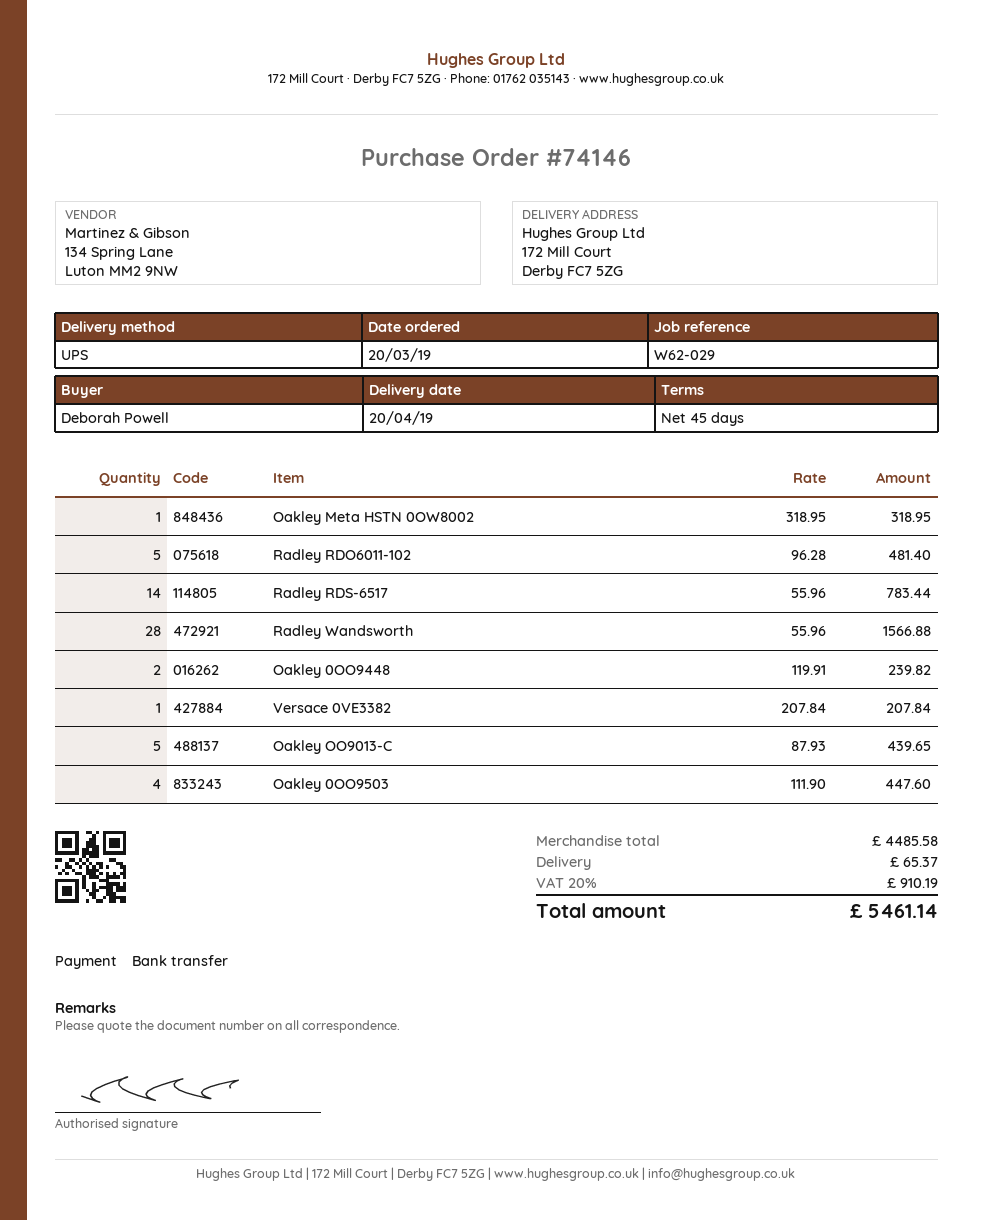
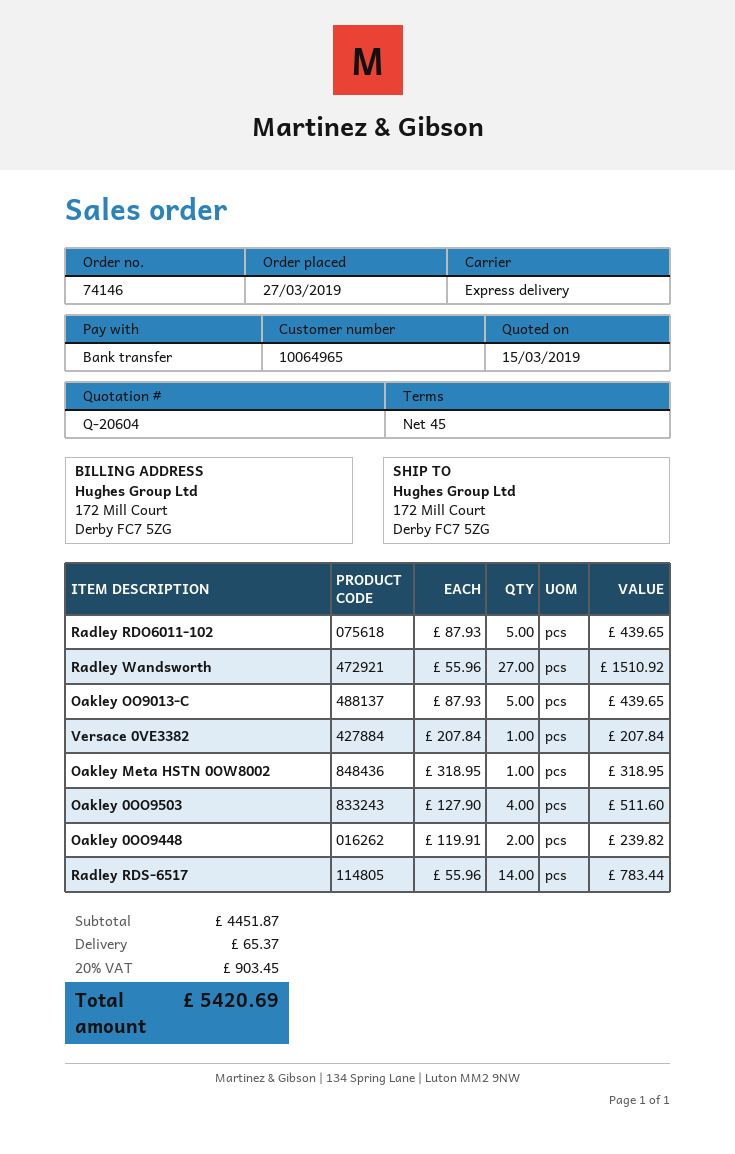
order date: 2019-03-20 -> 2019-03-27
shipping method: UPS -> express
Radley RDO6011-102: 5 x 96.28 = 481.40 -> 5 x 87.93 = 439.65
Radley Wandsworth: 28 x 55.96 = 1566.88 -> 27 x 55.96 = 1510.92
Oakley 0OO9503: 4 x 111.90 = 447.60 -> 4 x 127.90 = 511.60
subtotal: 4485.58 -> 4451.87
tax: 20% = 910.19 -> 20% = 903.45
total: 5461.14 -> 5420.69

